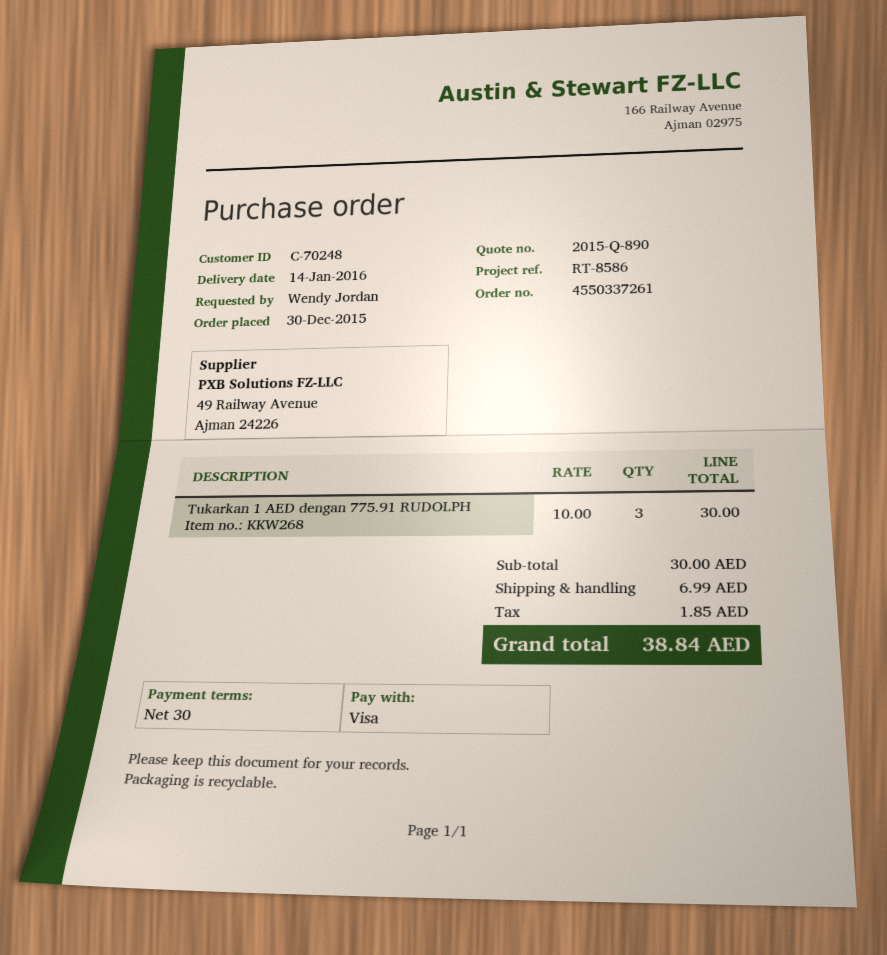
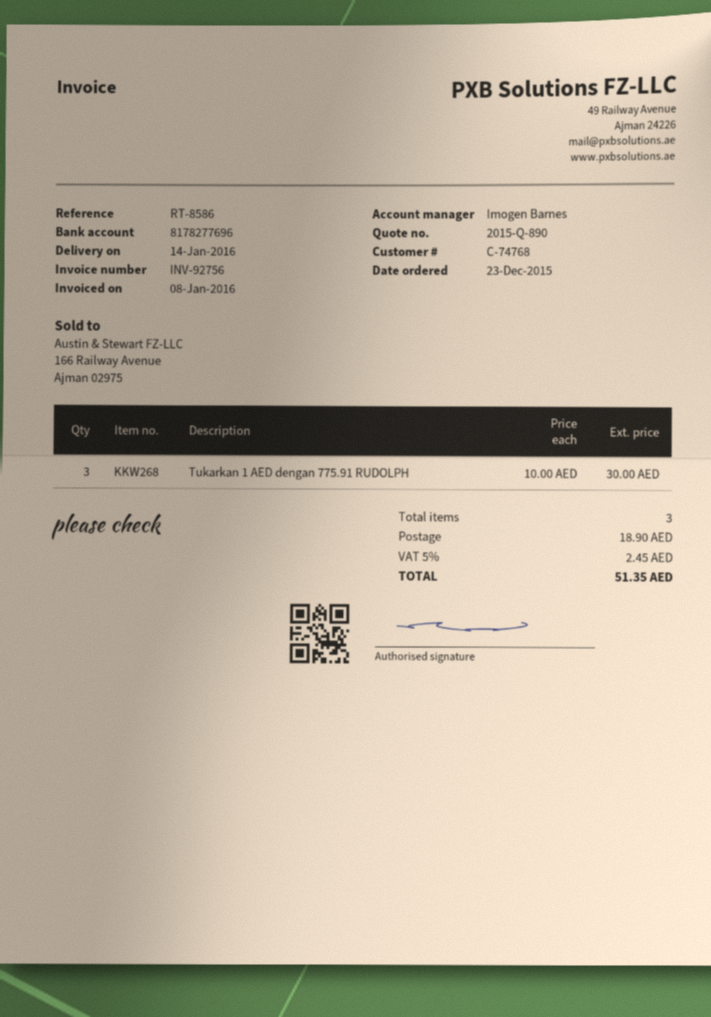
order date: 2015-12-30 -> 2015-12-23
customer number: C-70248 -> C-74768
shipping: 6.99 -> 18.90
tax: 1.85 -> 2.45
total: 38.84 -> 51.35

